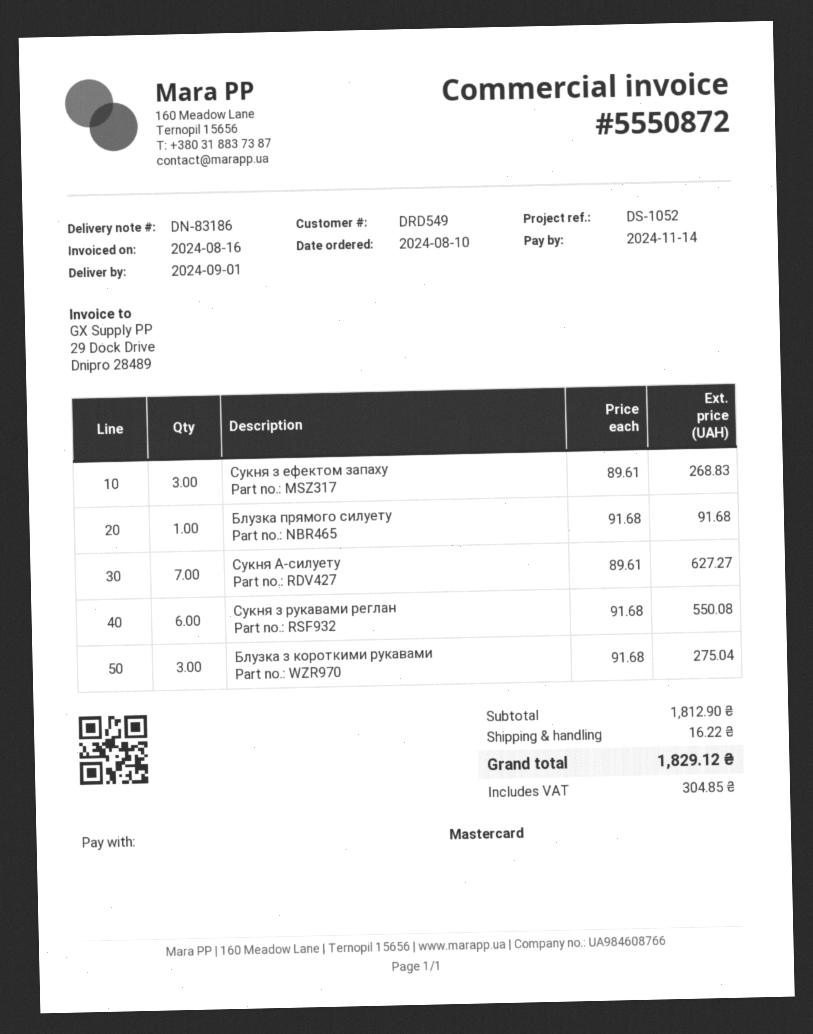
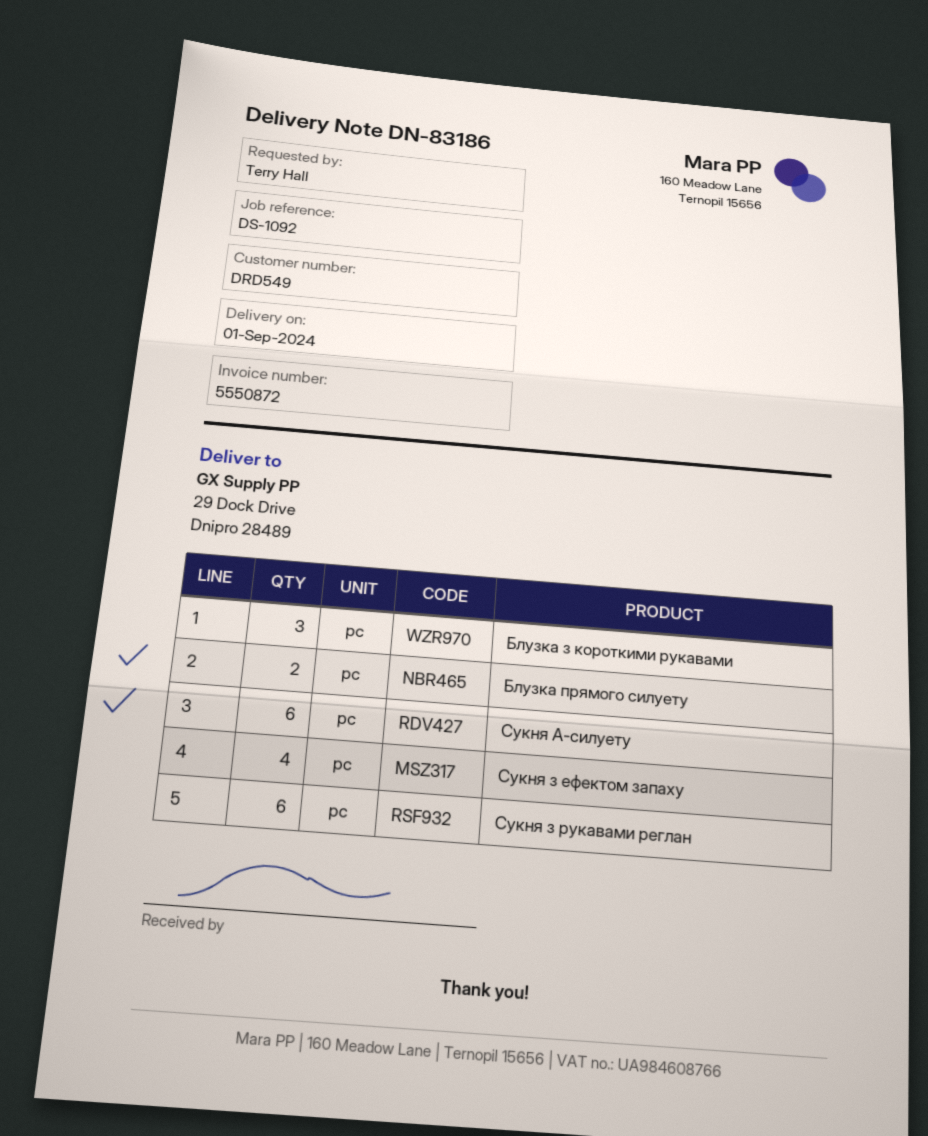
reference: DS-1052 -> DS-1092
Сукня з ефектом запаху: 3 -> 4
Блузка прямого силуету: 1 -> 2
Сукня А-силуету: 7 -> 6

